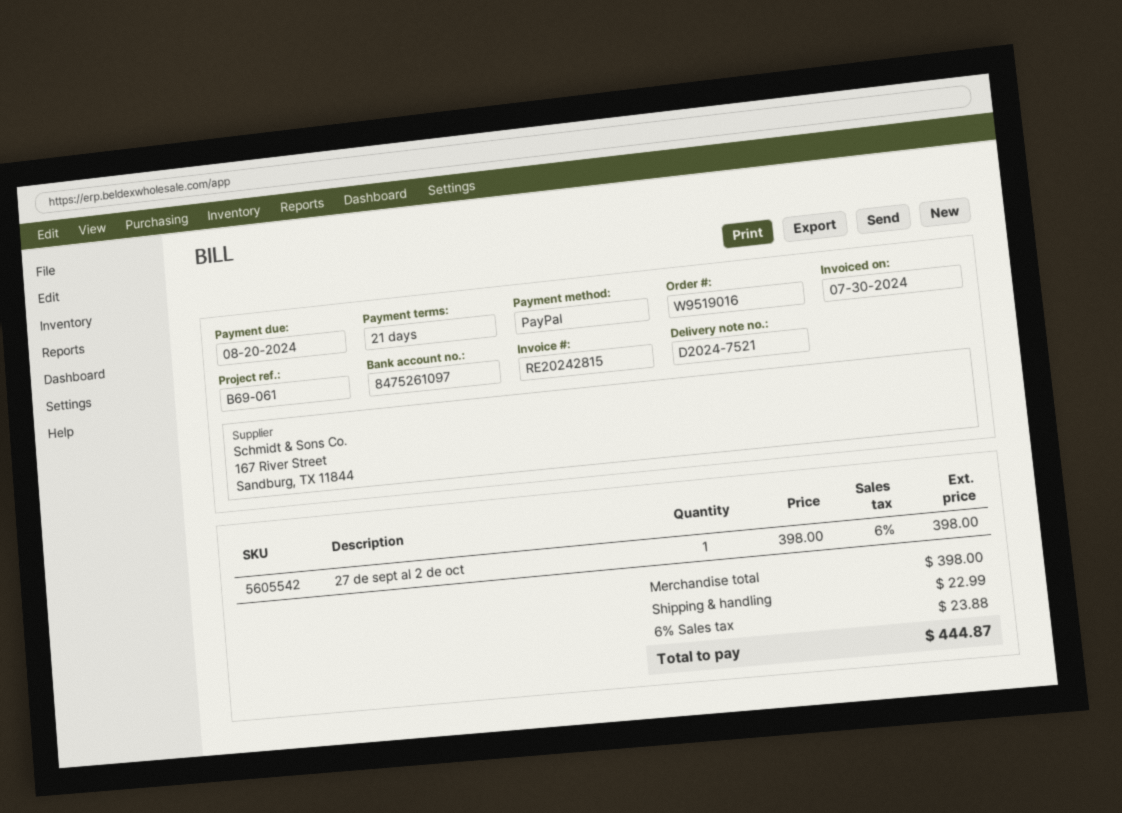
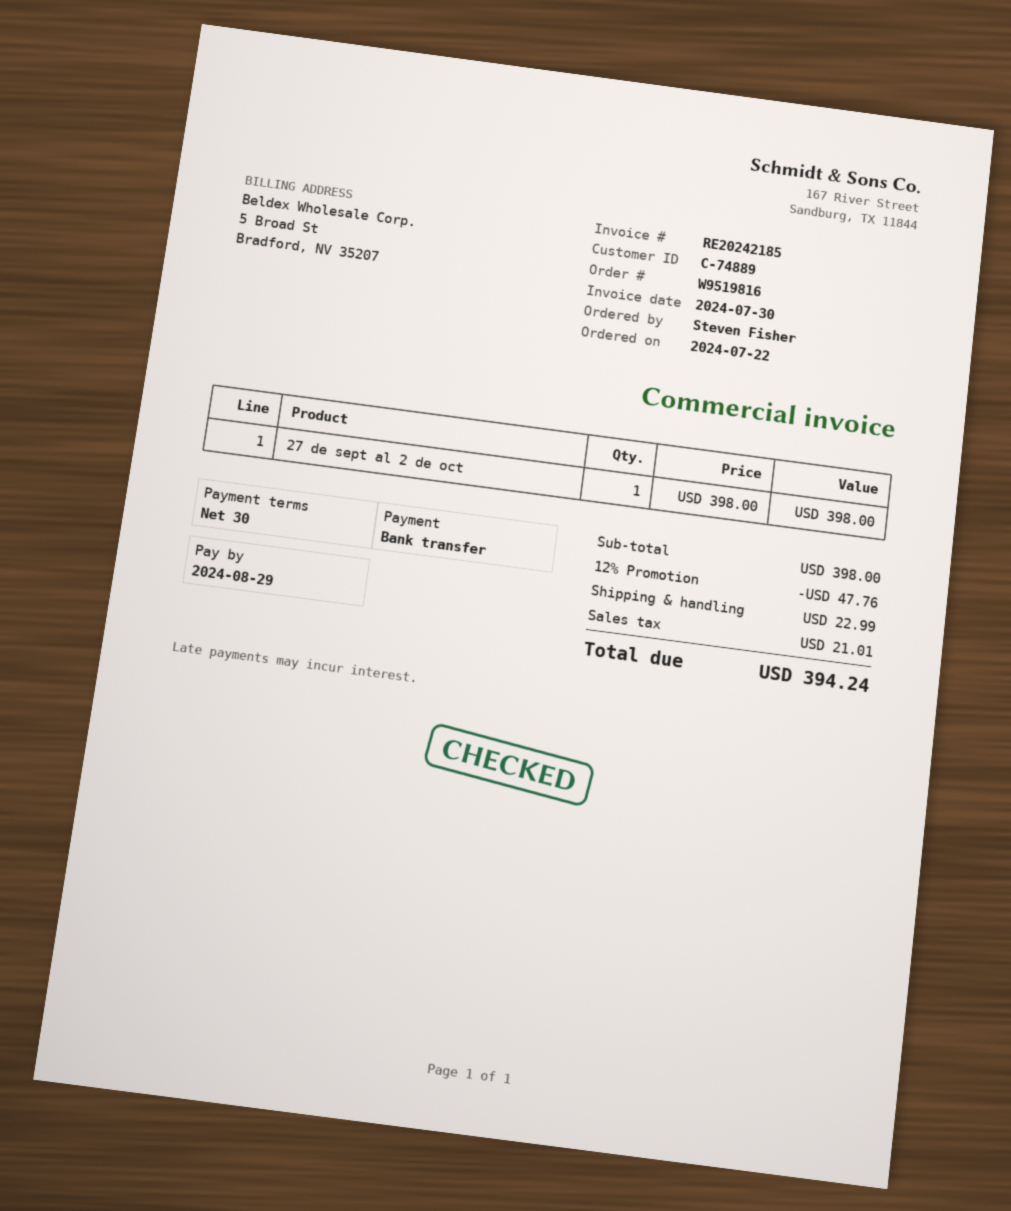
order number: W9519016 -> W9519816
invoice number: RE20242815 -> RE20242185
payment terms: 21 days -> 30 days
due date: 2024-08-20 -> 2024-08-29
payment method: PayPal -> bank transfer
discount: none -> 12% = 47.76
tax: 23.88 -> 21.01
total: 444.87 -> 394.24

